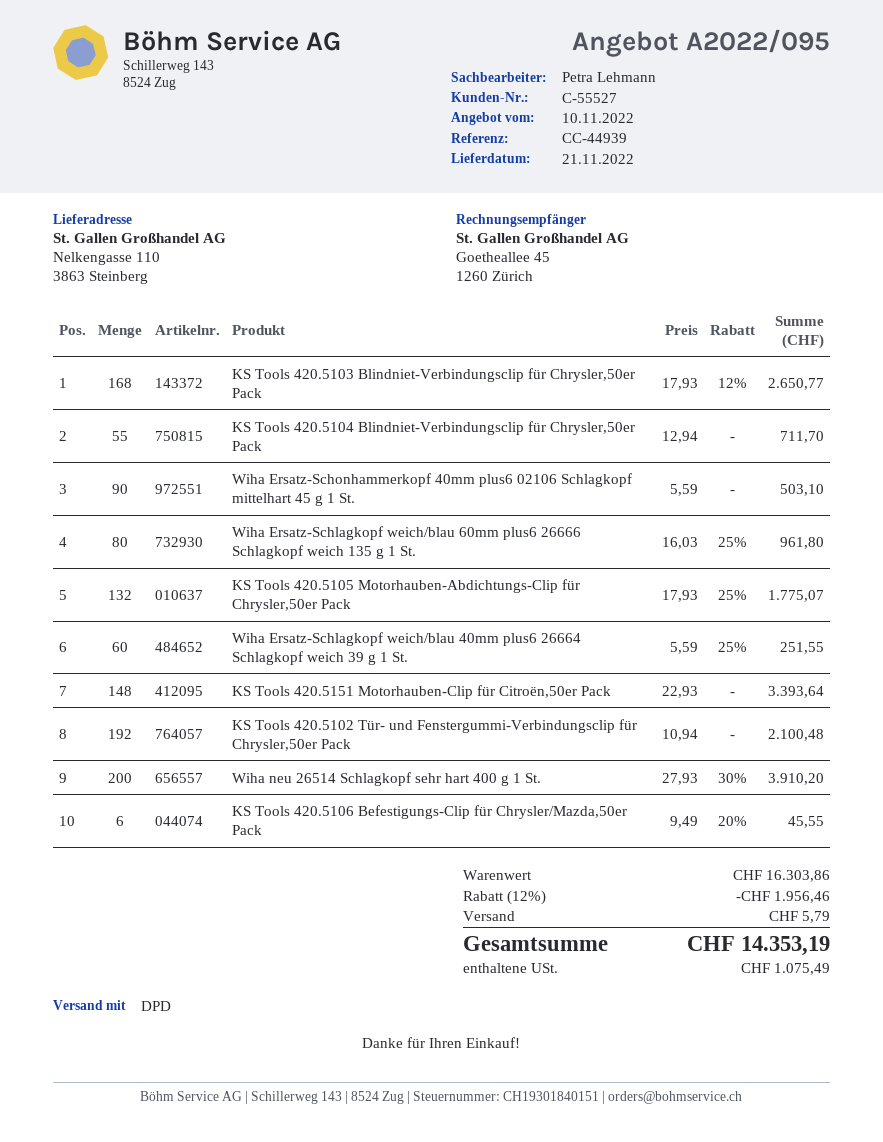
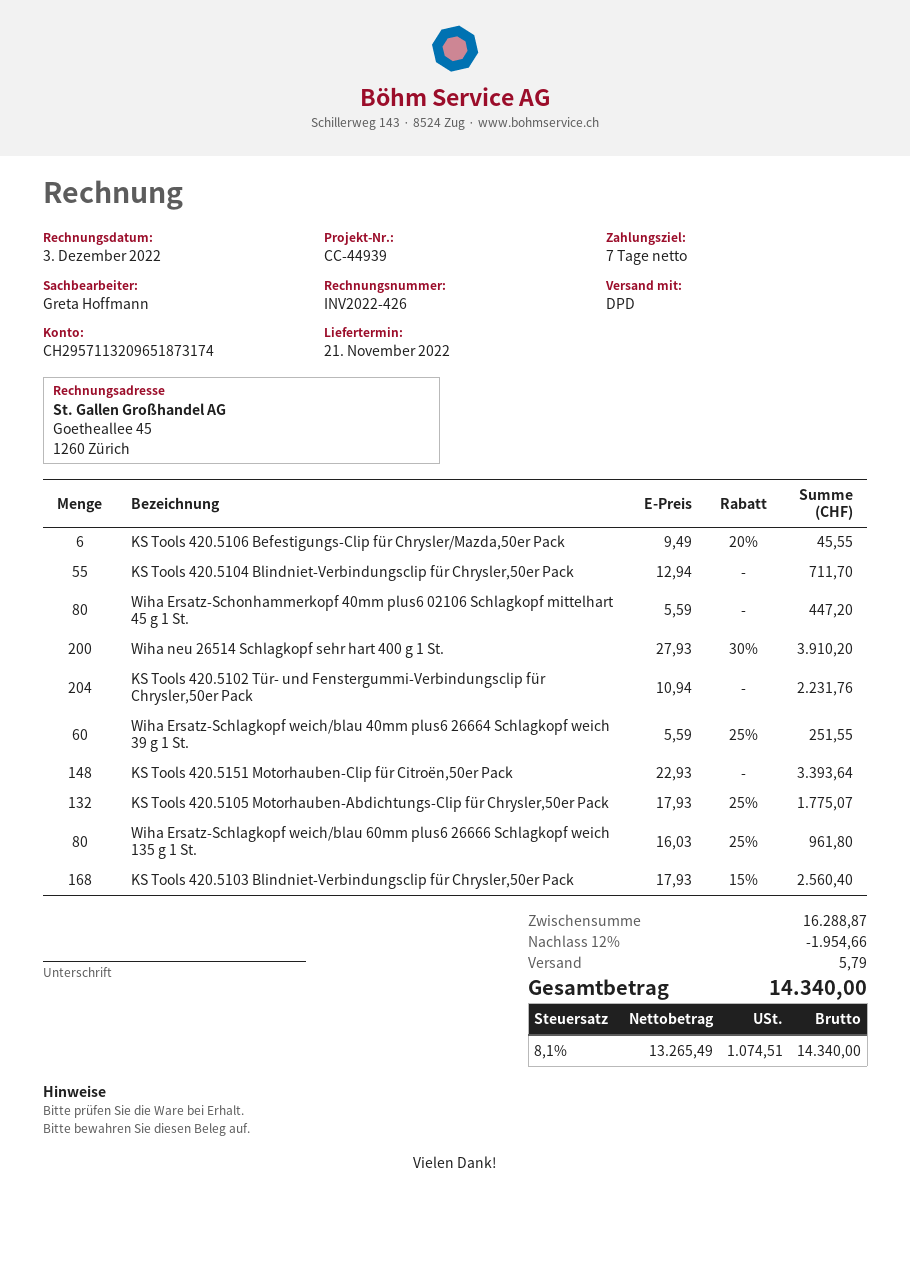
sales rep: Petra Lehmann -> Greta Hoffmann
KS Tools 420.5103 Blindniet-Verbindungsclip für Chrysler,50er Pack: 168 x 17.93 - 12% = 2650.77 -> 168 x 17.93 - 15% = 2560.40
Wiha Ersatz-Schonhammerkopf 40mm plus6 02106 Schlagkopf mittelhart 45 g 1 St.: 90 x 5.59 = 503.10 -> 80 x 5.59 = 447.20
KS Tools 420.5102 Tür- und Fenstergummi-Verbindungsclip für Chrysler,50er Pack: 192 x 10.94 = 2100.48 -> 204 x 10.94 = 2231.76
subtotal: 16303.86 -> 16288.87
discount: 12% = 1956.46 -> 12% = 1954.66
tax: 1075.49 -> 1074.51
total: 14353.19 -> 14340.00

